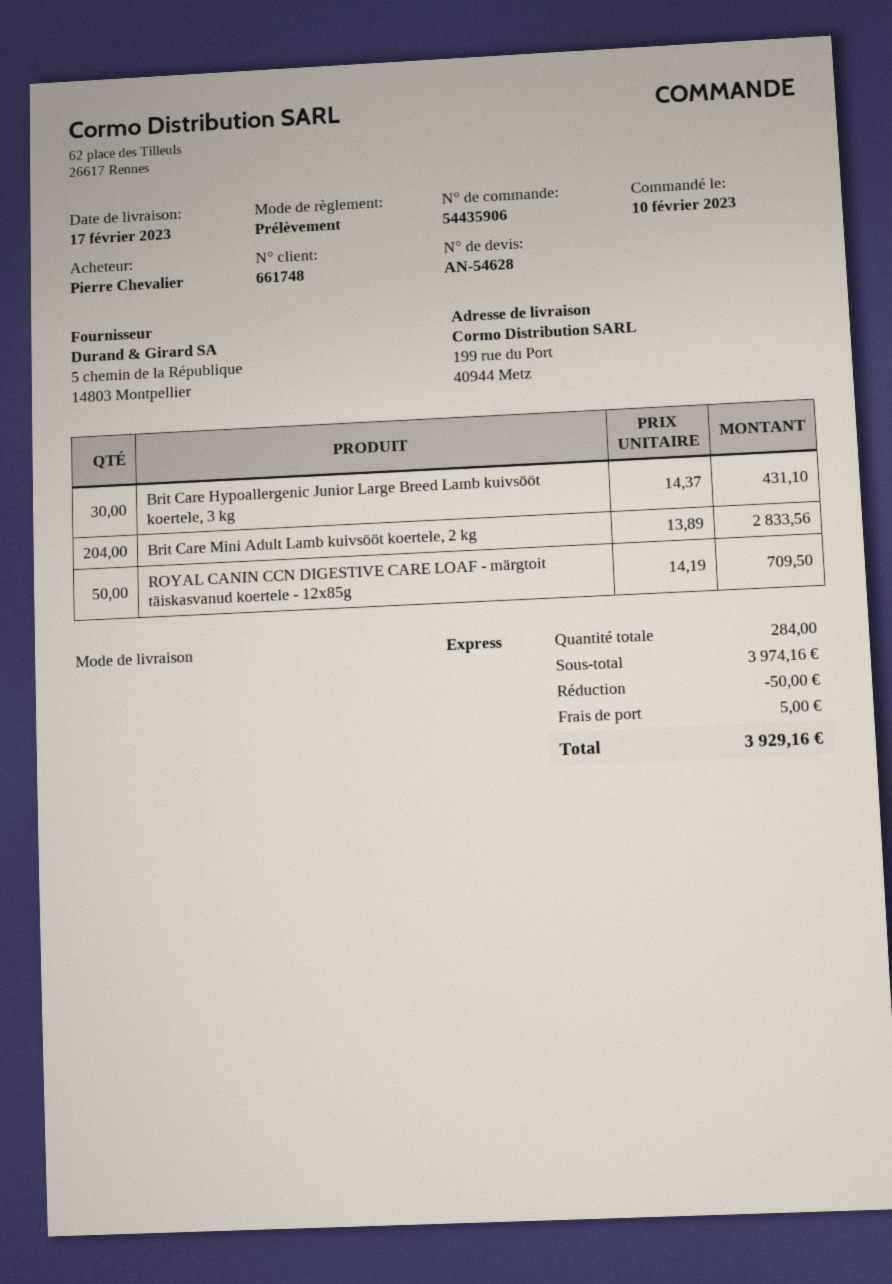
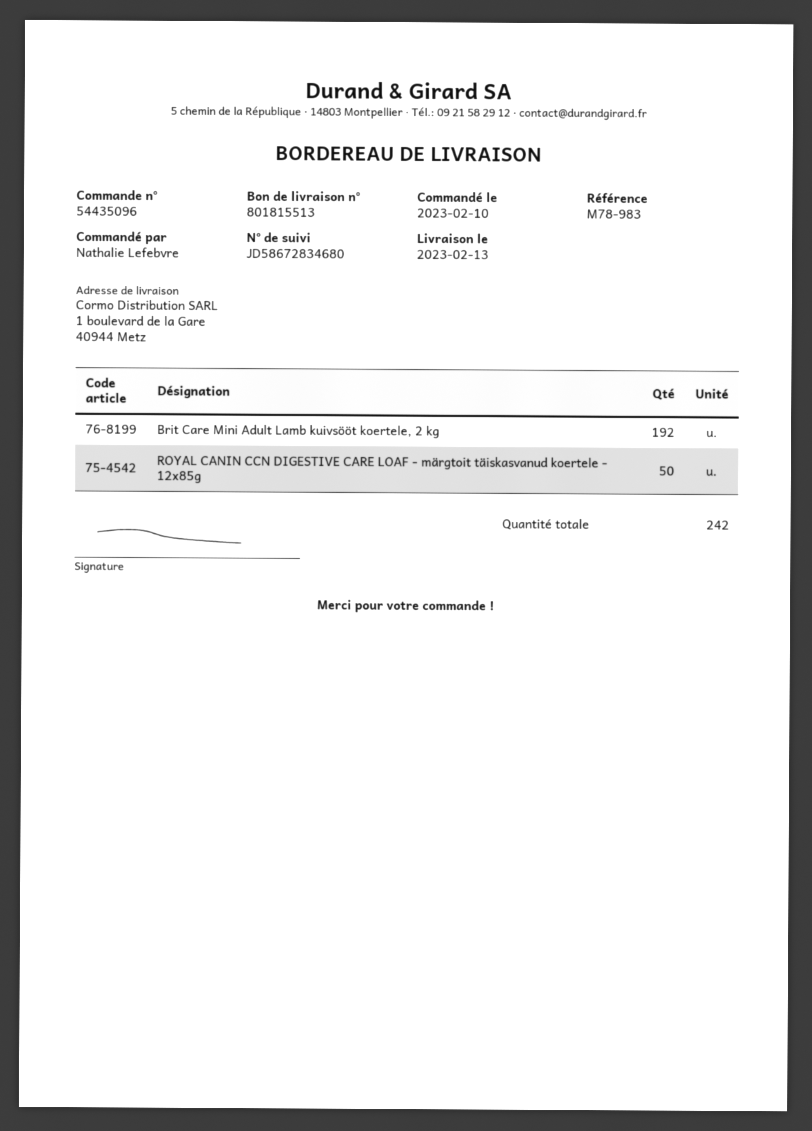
order number: 54435906 -> 54435096
delivery date: 2023-02-17 -> 2023-02-13
ordered by: Pierre Chevalier -> Nathalie Lefebvre
ship to: 199 rue du Port, 40944 Metz -> 1 boulevard de la Gare, 40944 Metz
Brit Care Hypoallergenic Junior Large Breed Lamb kuivsööt koertele, 3 kg: 30 -> none
Brit Care Mini Adult Lamb kuivsööt koertele, 2 kg: 204 -> 192
total quantity: 284 -> 242

